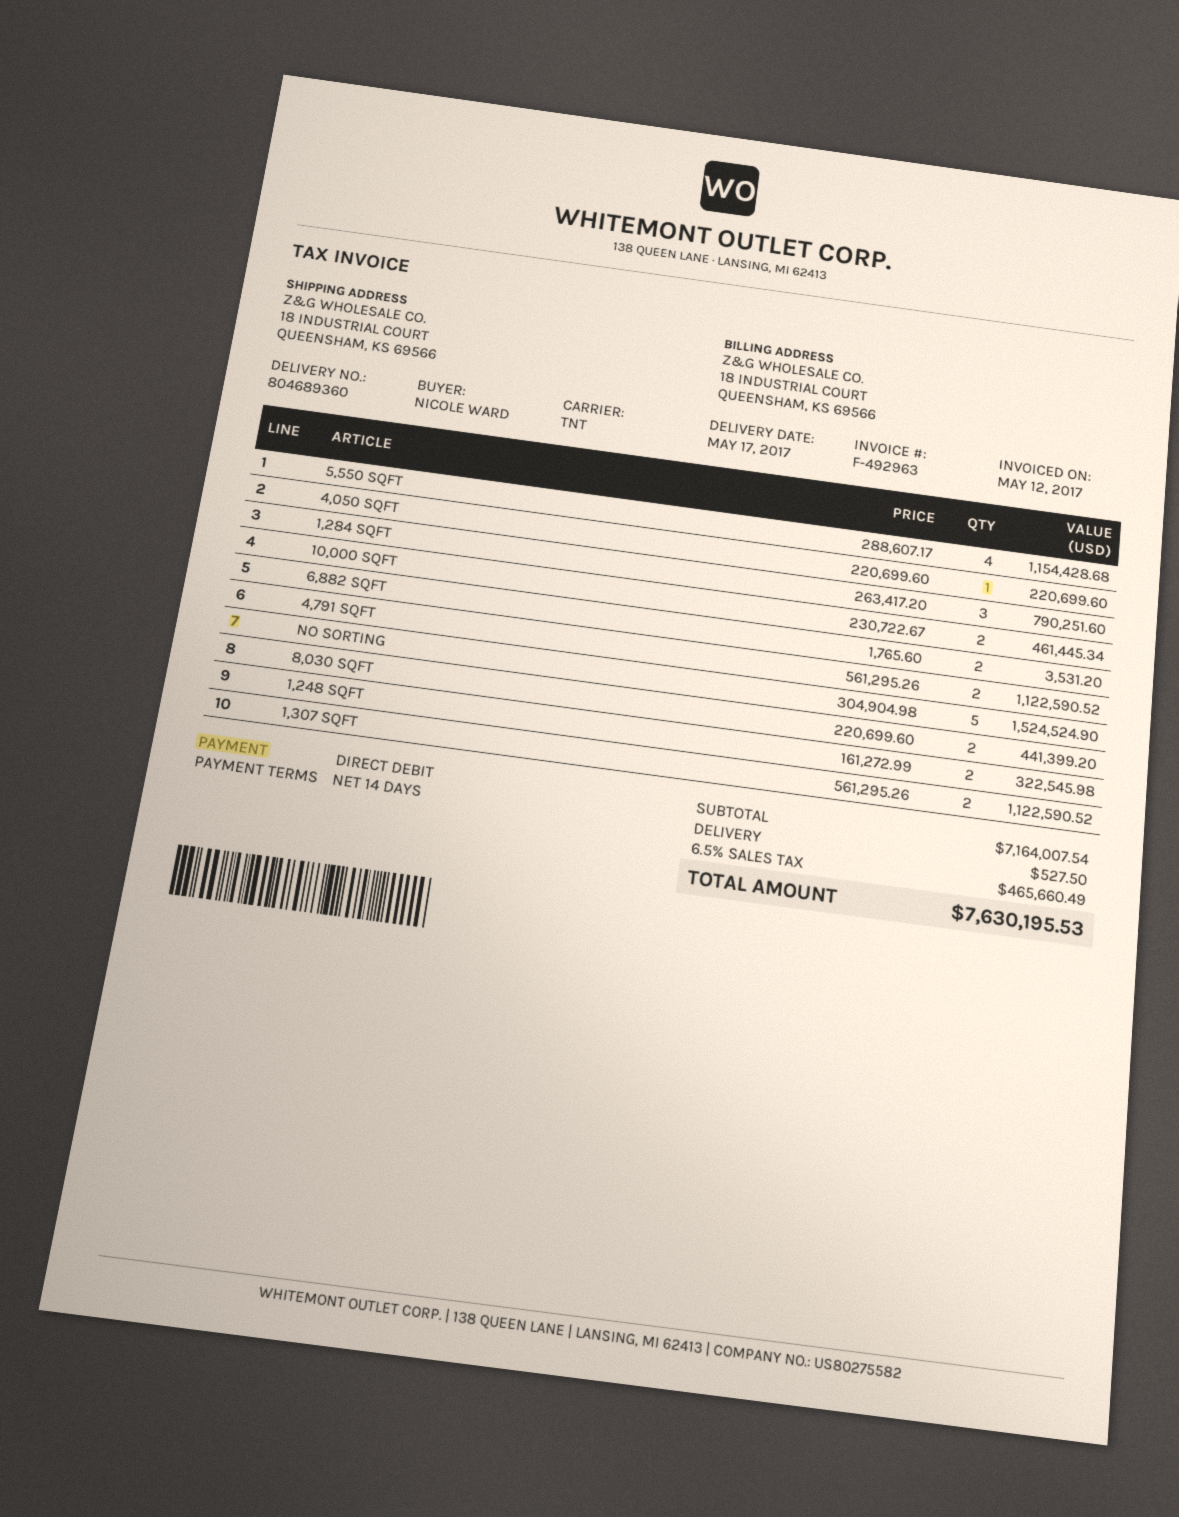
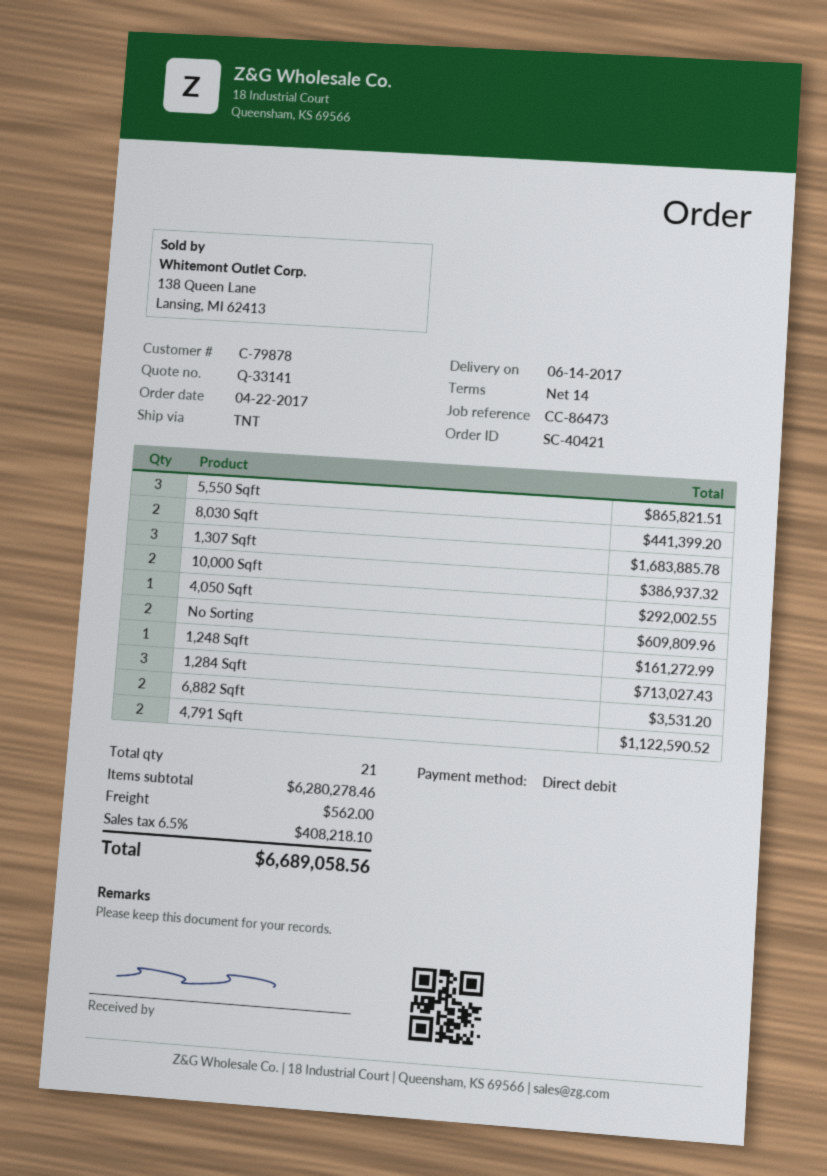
delivery date: 2017-05-17 -> 2017-06-14
5,550 SQFT: 4 for 1154428.68 -> 3 for 865821.51
4,050 SQFT: 1 for 220699.60 -> 1 for 292002.55
1,284 SQFT: 3 for 790251.60 -> 3 for 713027.43
10,000 SQFT: 2 for 461445.34 -> 2 for 386937.32
NO SORTING: 5 for 1524524.90 -> 2 for 609809.96
1,248 SQFT: 2 for 322545.98 -> 1 for 161272.99
1,307 SQFT: 2 for 1122590.52 -> 3 for 1683885.78
subtotal: 7164007.54 -> 6280278.46
shipping: 527.50 -> 562.00
tax: 6.5% = 465660.49 -> 6.5% = 408218.10
total: 7630195.53 -> 6689058.56

